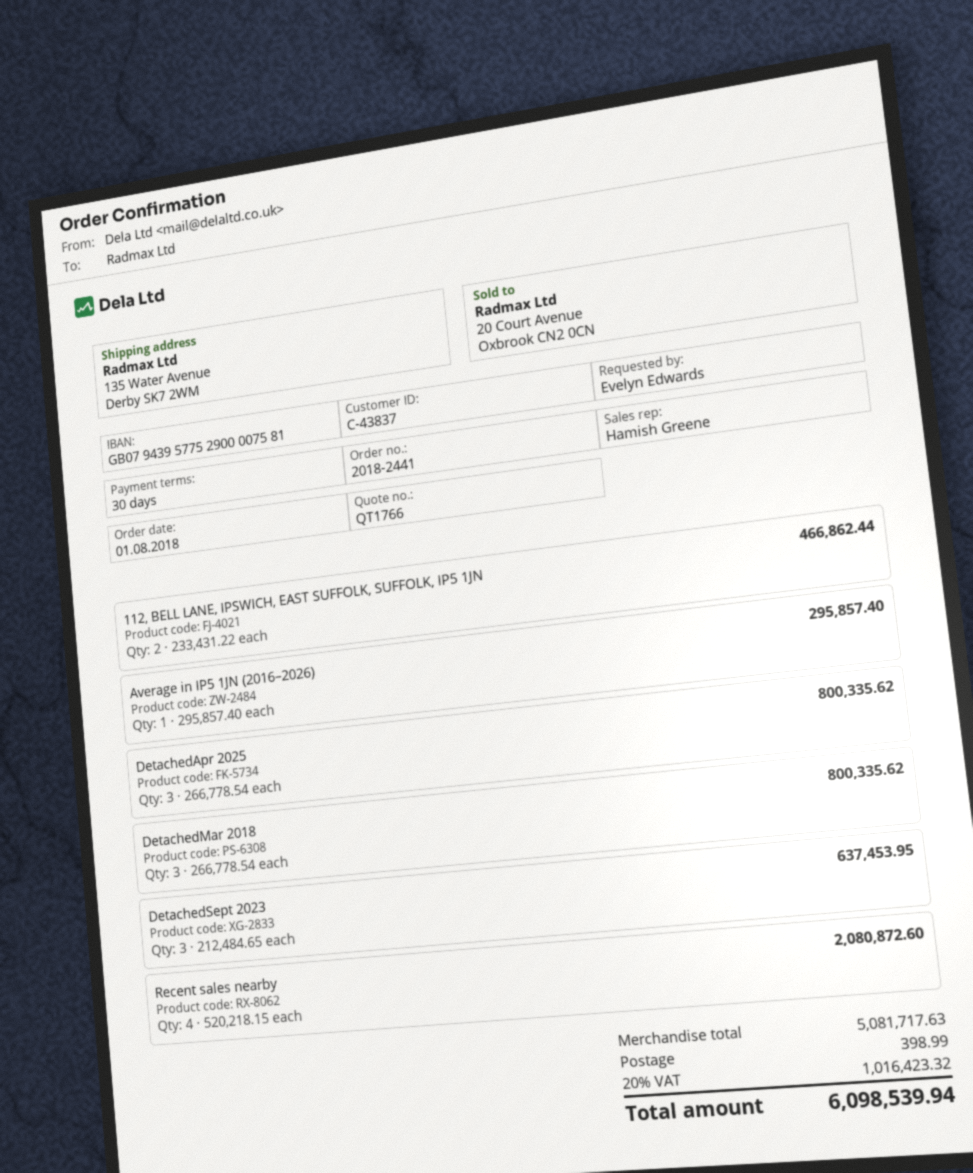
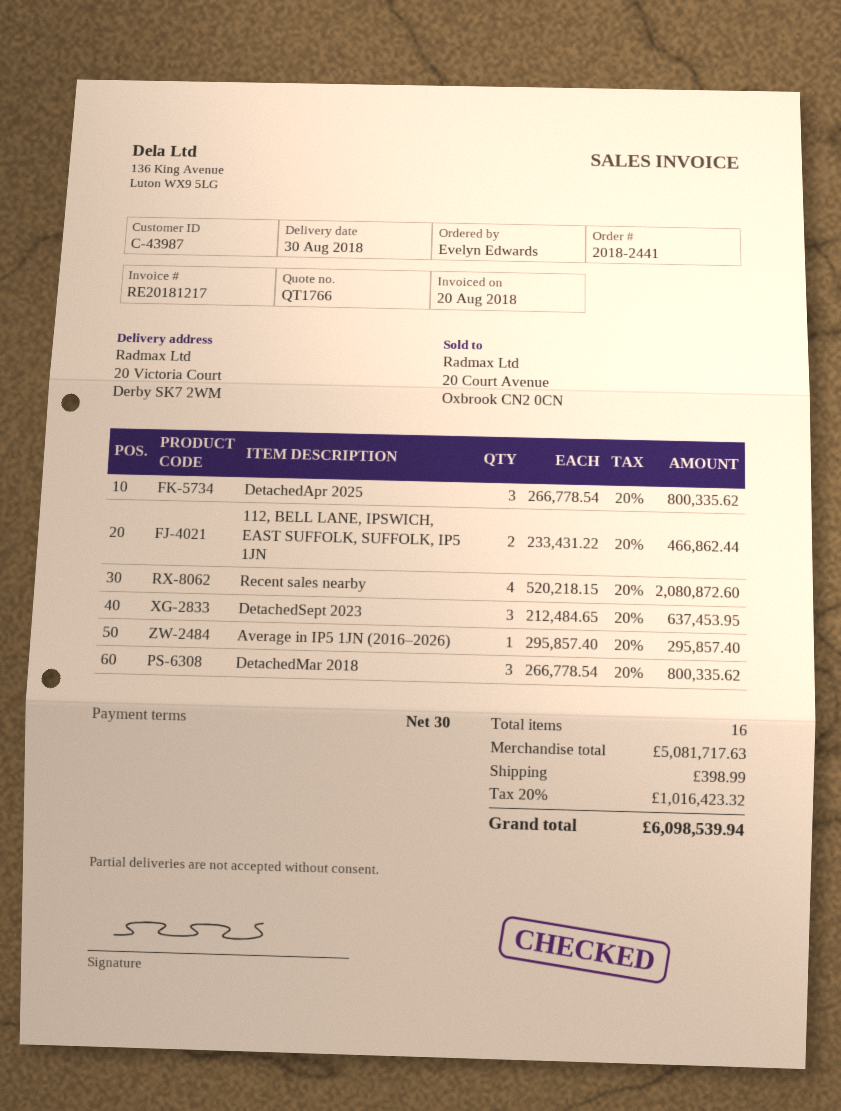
customer number: C-43837 -> C-43987
ship to: 135 Water Avenue, Derby SK7 2WM -> 20 Victoria Court, Derby SK7 2WM

